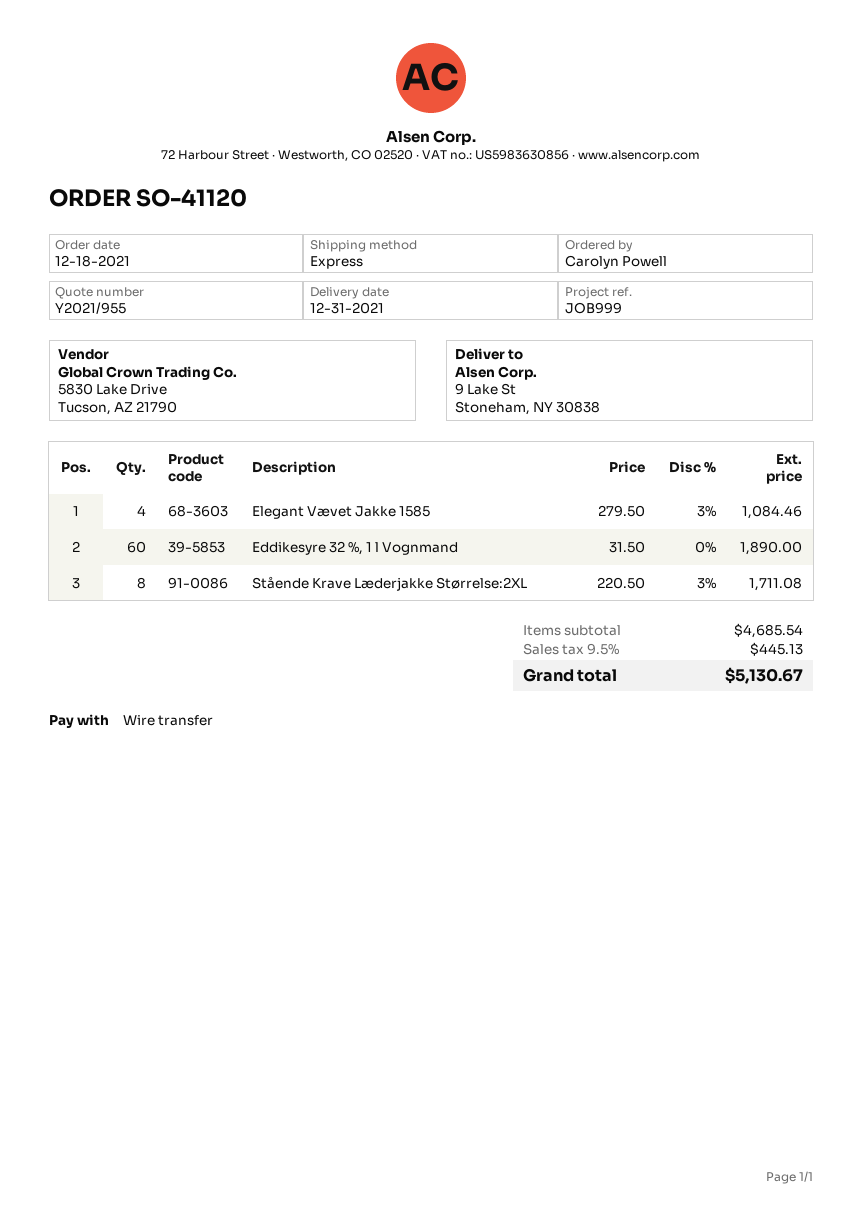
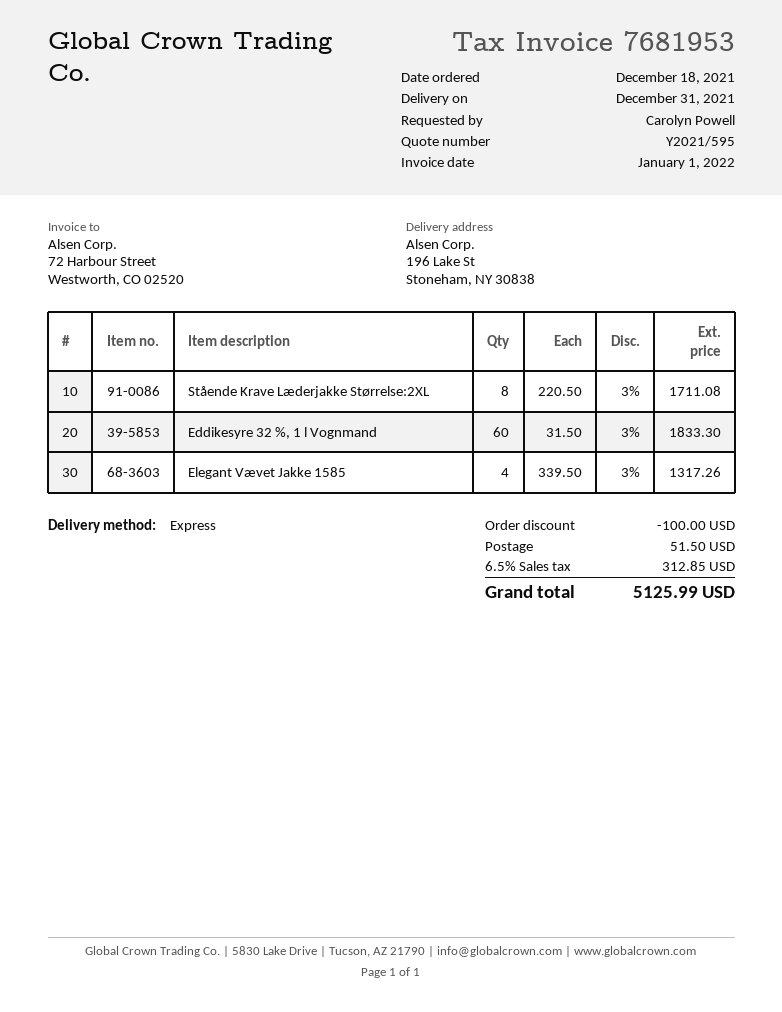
quote number: Y2021/955 -> Y2021/595
ship to: 9 Lake St, Stoneham, NY 30838 -> 196 Lake St, Stoneham, NY 30838
Elegant Vævet Jakke 1585: 4 x 279.50 - 3% = 1084.46 -> 4 x 339.50 - 3% = 1317.26
Eddikesyre 32 %, 1 l Vognmand: 60 x 31.50 = 1890.00 -> 60 x 31.50 - 3% = 1833.30
discount: none -> 100.00
shipping: none -> 51.50
tax: 9.5% = 445.13 -> 6.5% = 312.85
total: 5130.67 -> 5125.99

